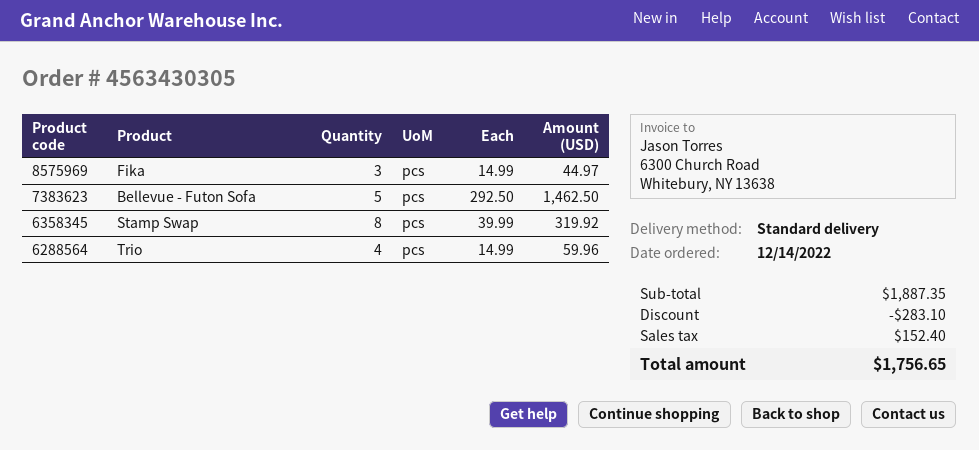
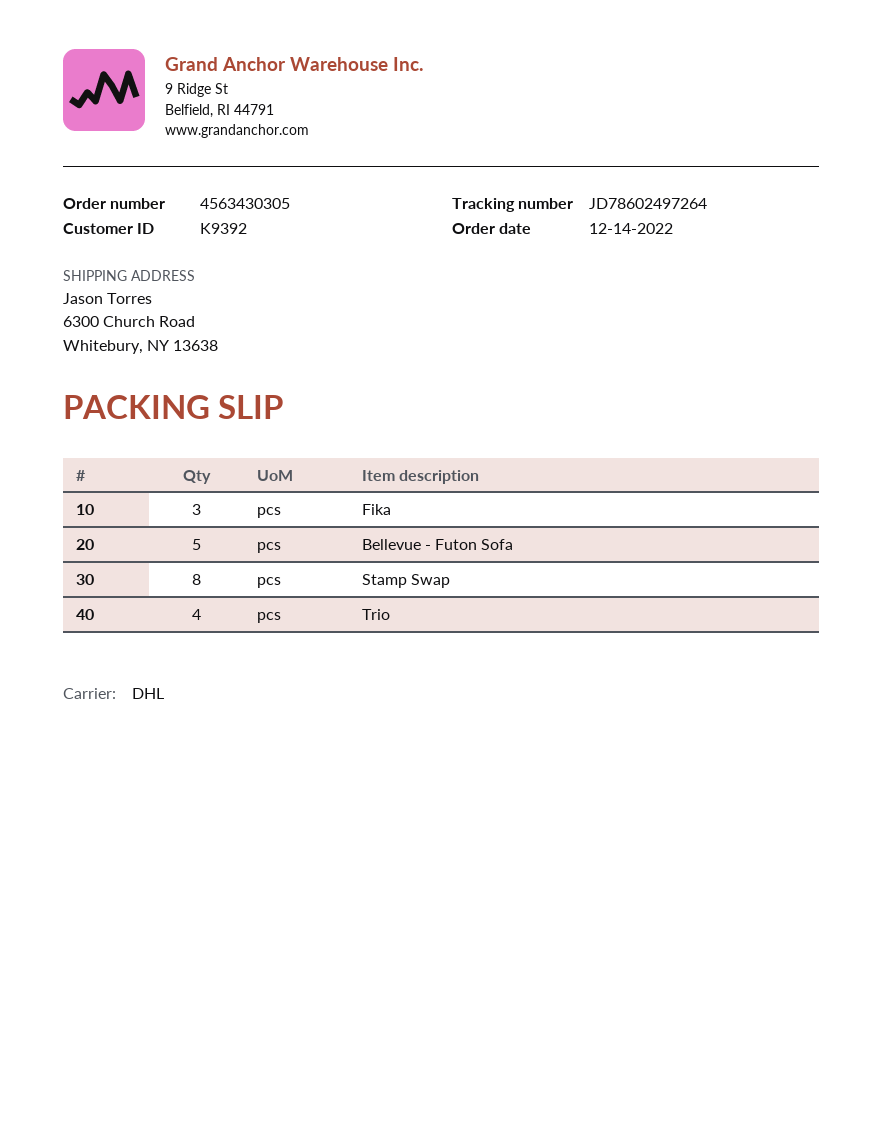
shipping method: standard -> DHL

